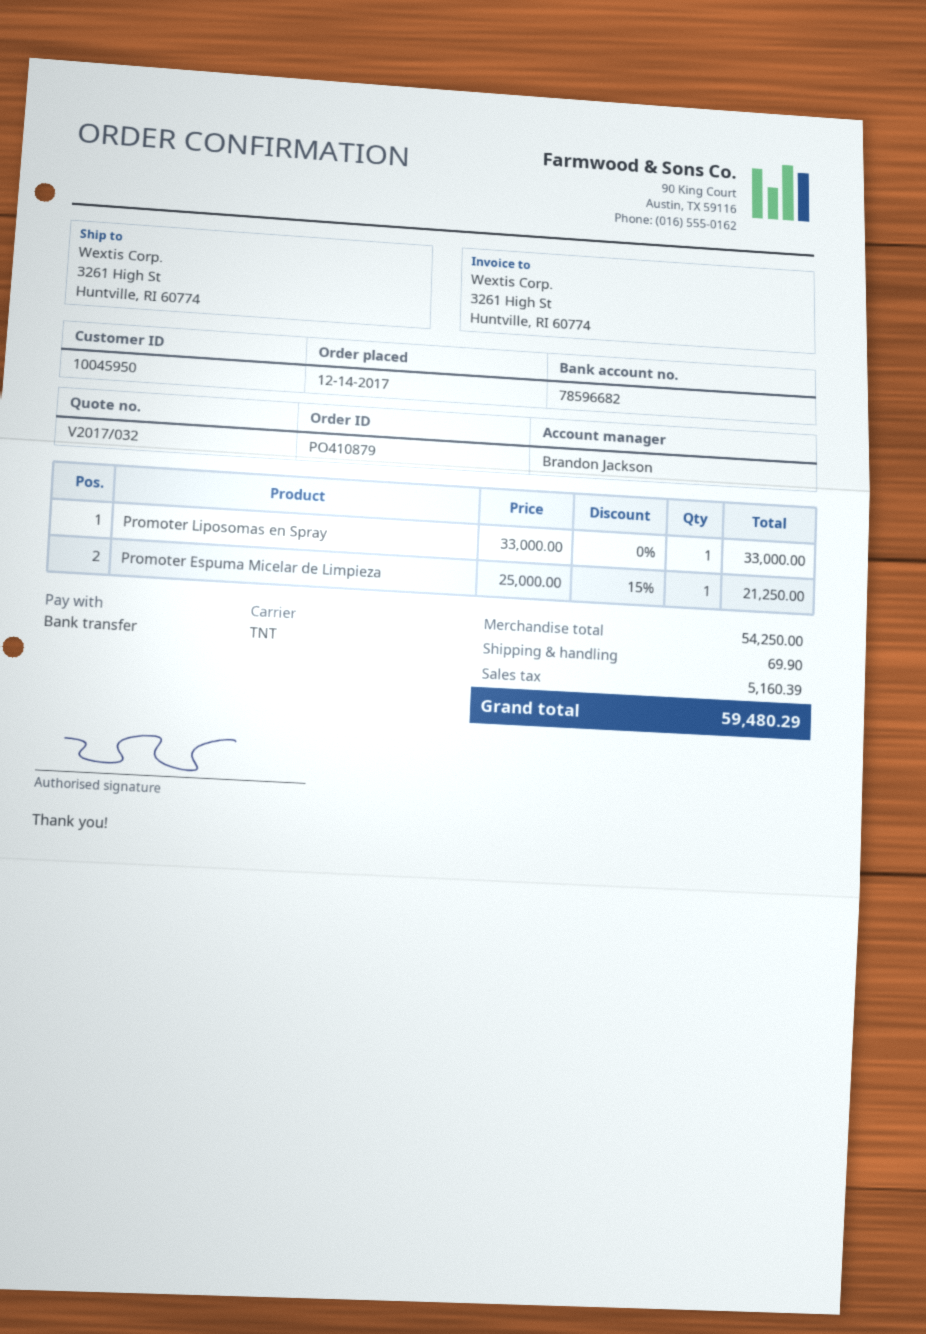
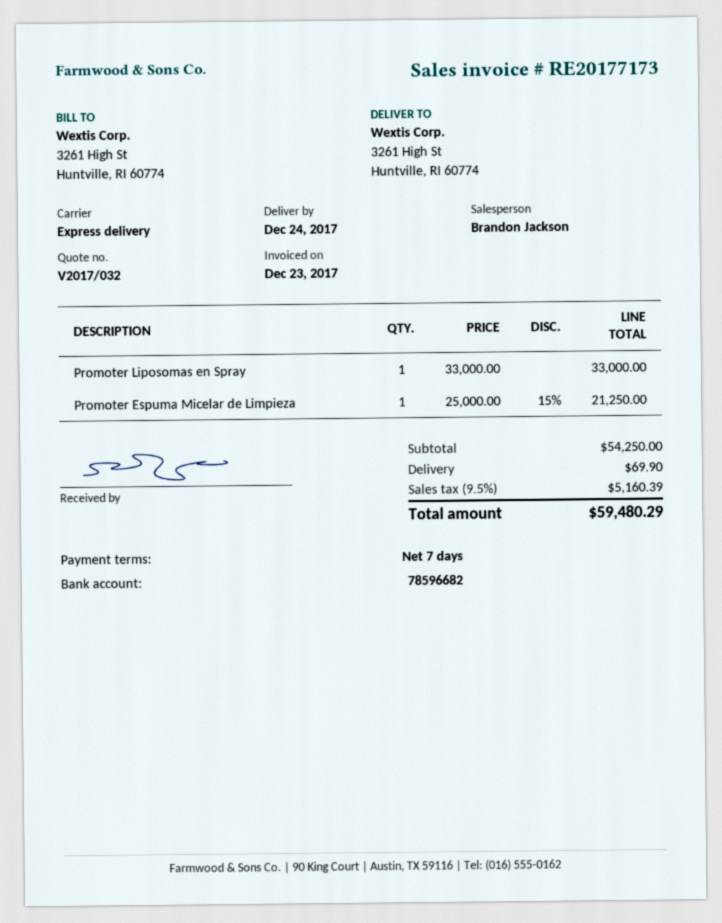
shipping method: TNT -> express

